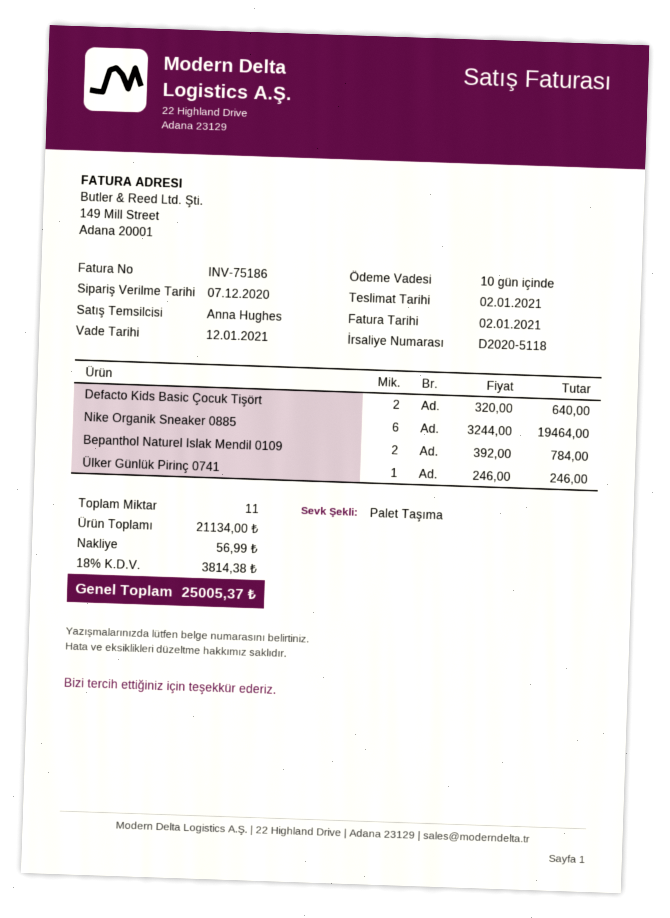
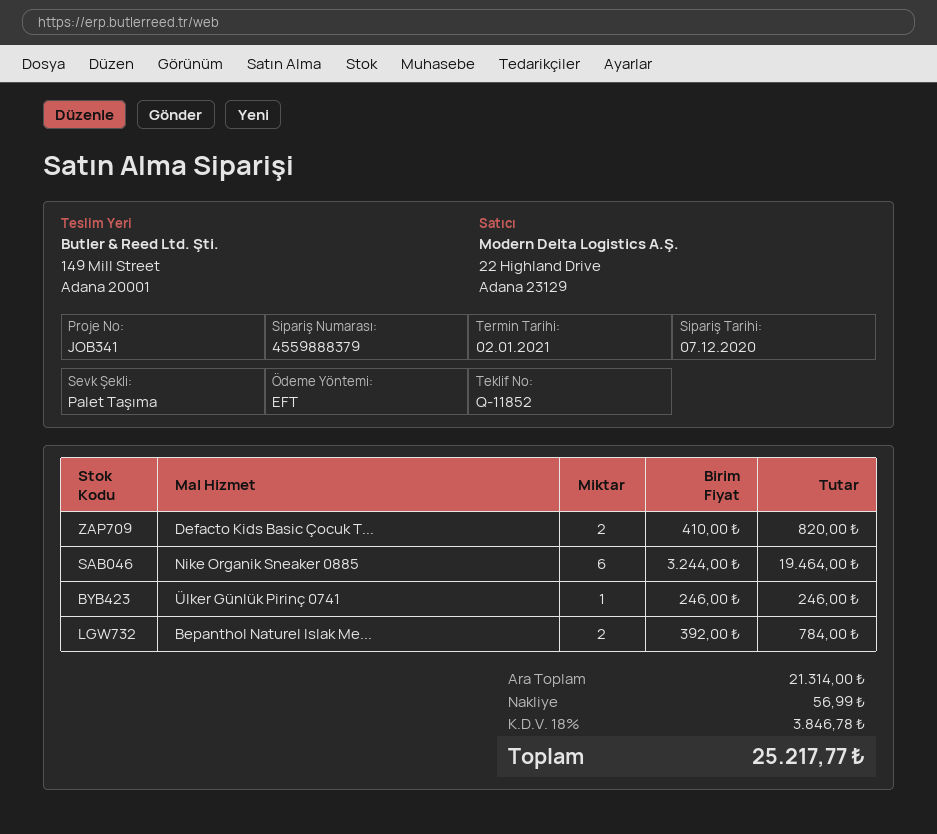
Defacto Kids Basic Çocuk Tişört: 2 x 320.00 = 640.00 -> 2 x 410.00 = 820.00
subtotal: 21134.00 -> 21314.00
tax: 18% = 3814.38 -> 18% = 3846.78
total: 25005.37 -> 25217.77

